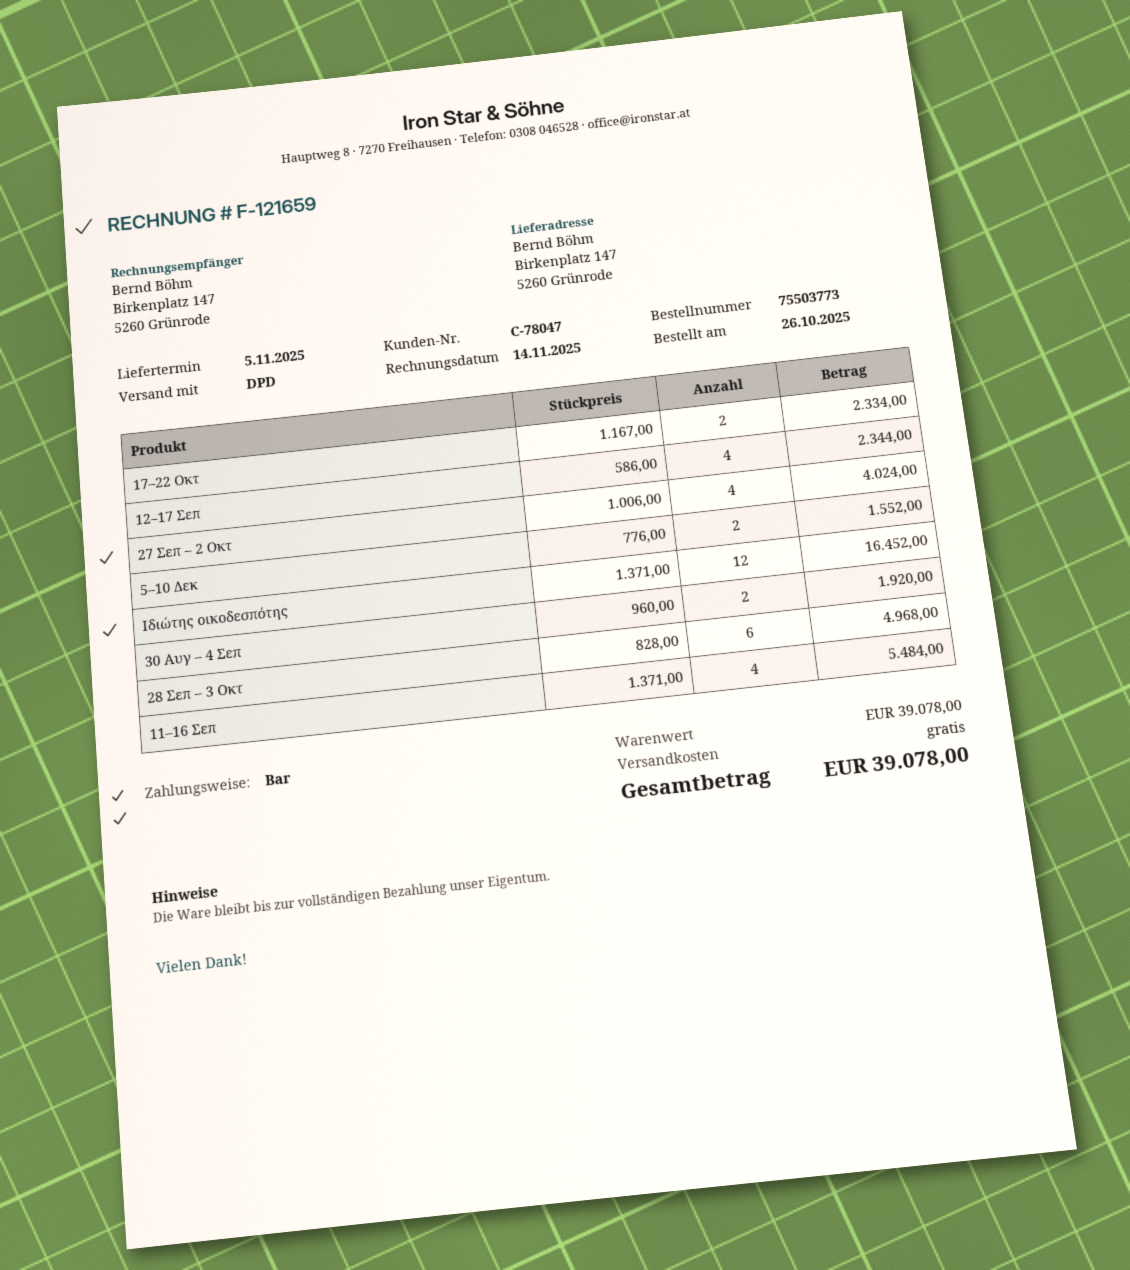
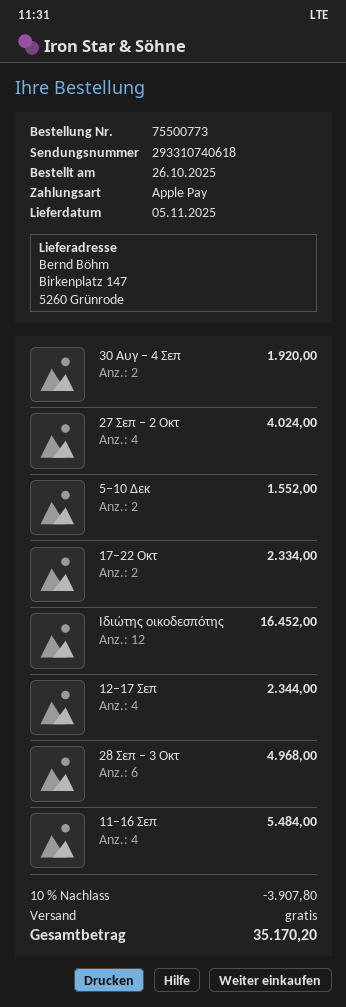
order number: 75503773 -> 75500773
payment method: cash -> Apple Pay
discount: none -> 10% = 3907.80
total: 39078.00 -> 35170.20

